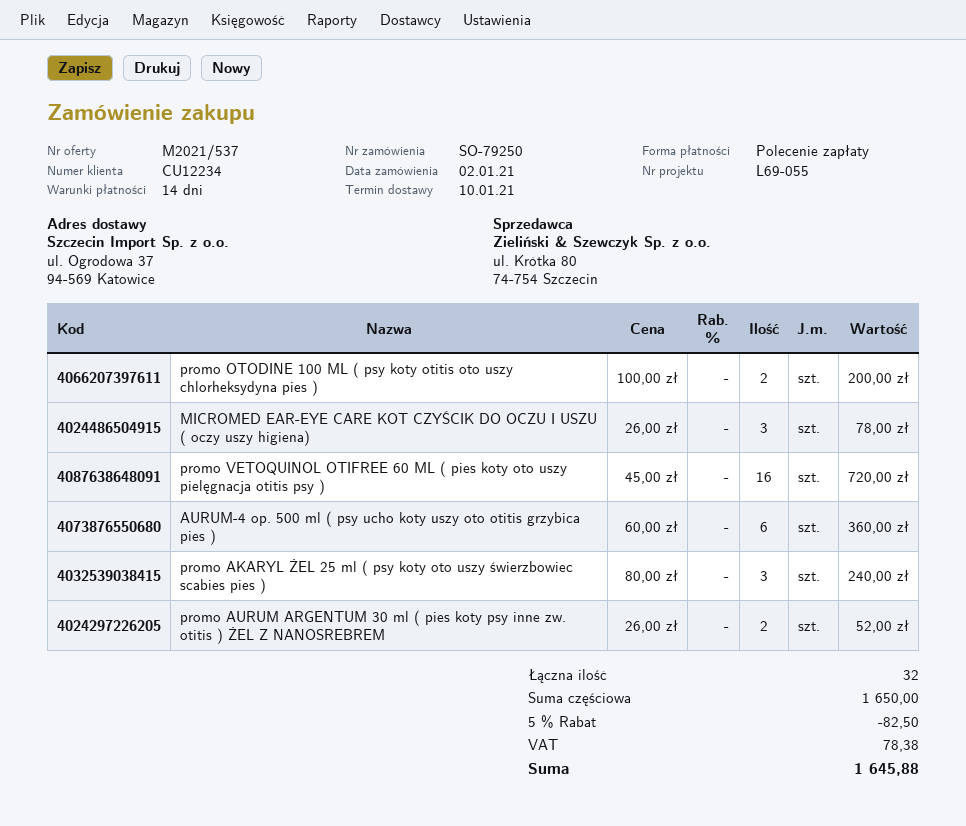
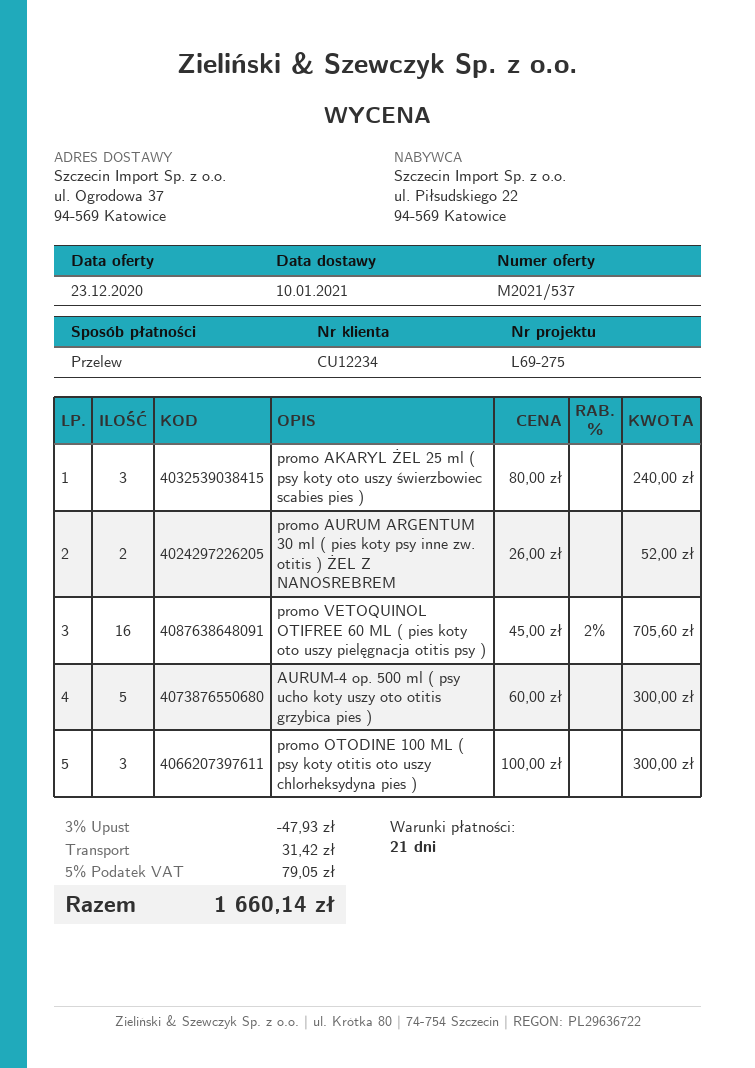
payment terms: 14 days -> 21 days
reference: L69-055 -> L69-275
payment method: direct debit -> bank transfer
promo OTODINE 100 ML ( psy koty otitis oto uszy chlorheksydyna pies ): 2 x 100.00 = 200.00 -> 3 x 100.00 = 300.00
MICROMED EAR-EYE CARE KOT CZYŚCIK DO OCZU I USZU ( oczy uszy higiena): 3 x 26.00 = 78.00 -> none
promo VETOQUINOL OTIFREE 60 ML ( pies koty oto uszy pielęgnacja otitis psy ): 16 x 45.00 = 720.00 -> 16 x 45.00 - 2% = 705.60
AURUM-4 op. 500 ml ( psy ucho koty uszy oto otitis grzybica pies ): 6 x 60.00 = 360.00 -> 5 x 60.00 = 300.00
discount: 5% = 82.50 -> 3% = 47.93
shipping: none -> 31.42
tax: 78.38 -> 79.05
total: 1645.88 -> 1660.14

